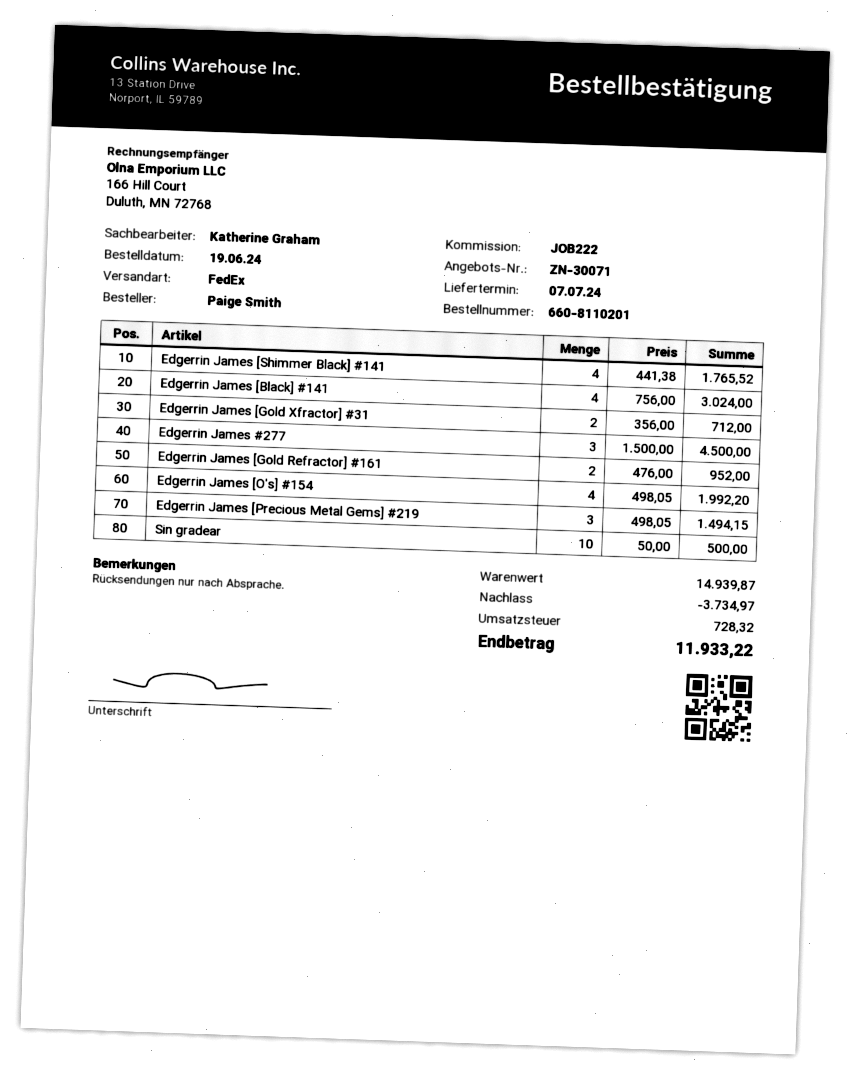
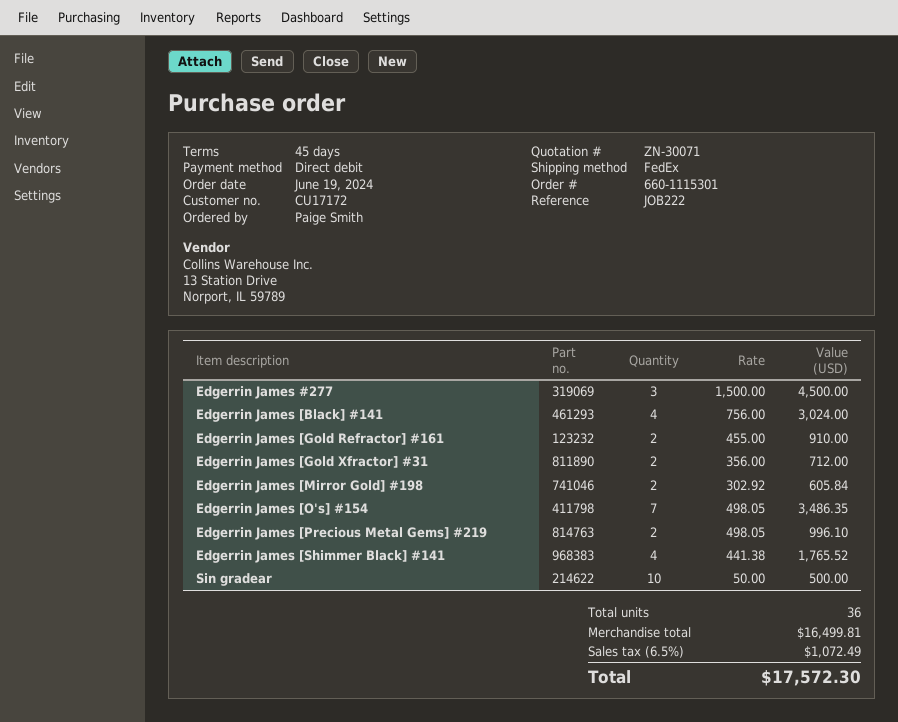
order number: 660-8110201 -> 660-1115301
Edgerrin James [Gold Refractor] #161: 2 x 476.00 = 952.00 -> 2 x 455.00 = 910.00
Edgerrin James [O's] #154: 4 x 498.05 = 1992.20 -> 7 x 498.05 = 3486.35
Edgerrin James [Precious Metal Gems] #219: 3 x 498.05 = 1494.15 -> 2 x 498.05 = 996.10
Edgerrin James [Mirror Gold] #198: none -> 2 x 302.92 = 605.84
subtotal: 14939.87 -> 16499.81
discount: 3734.97 -> none
tax: 728.32 -> 1072.49
total: 11933.22 -> 17572.30

